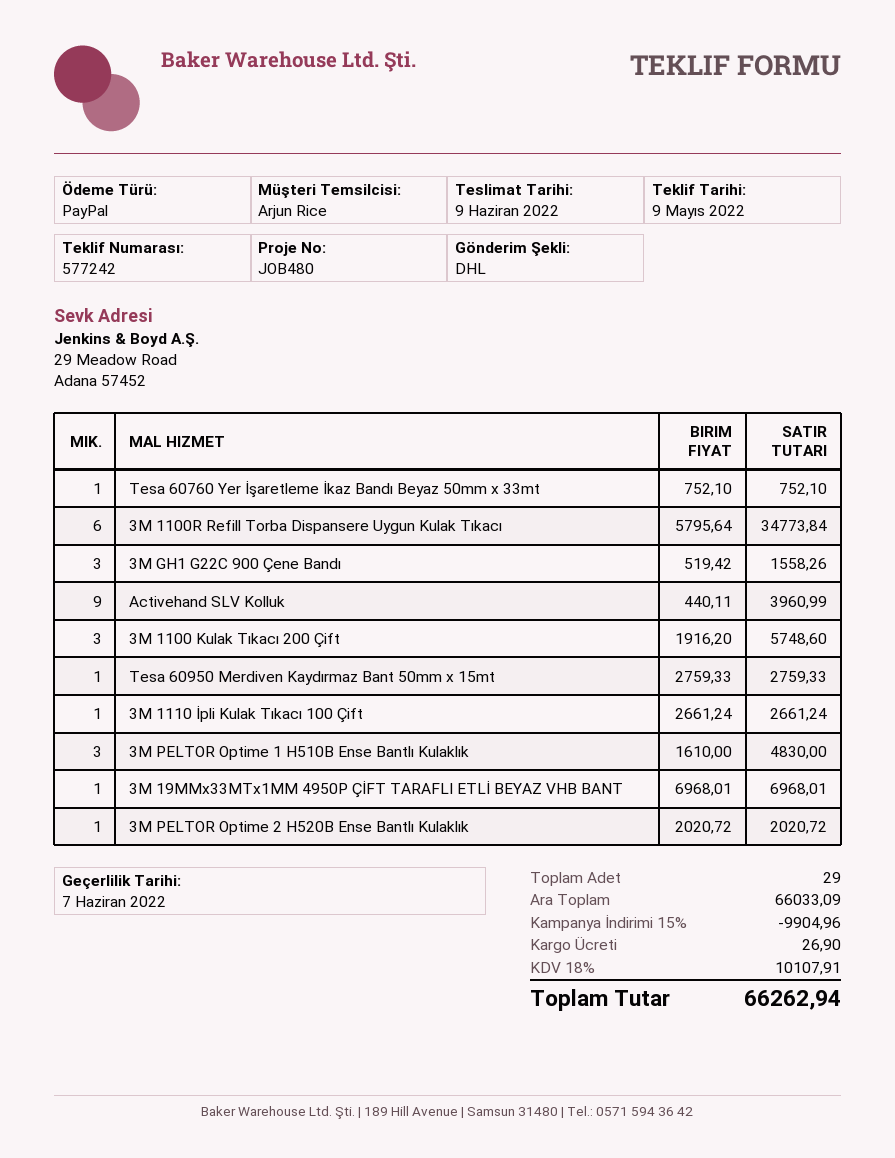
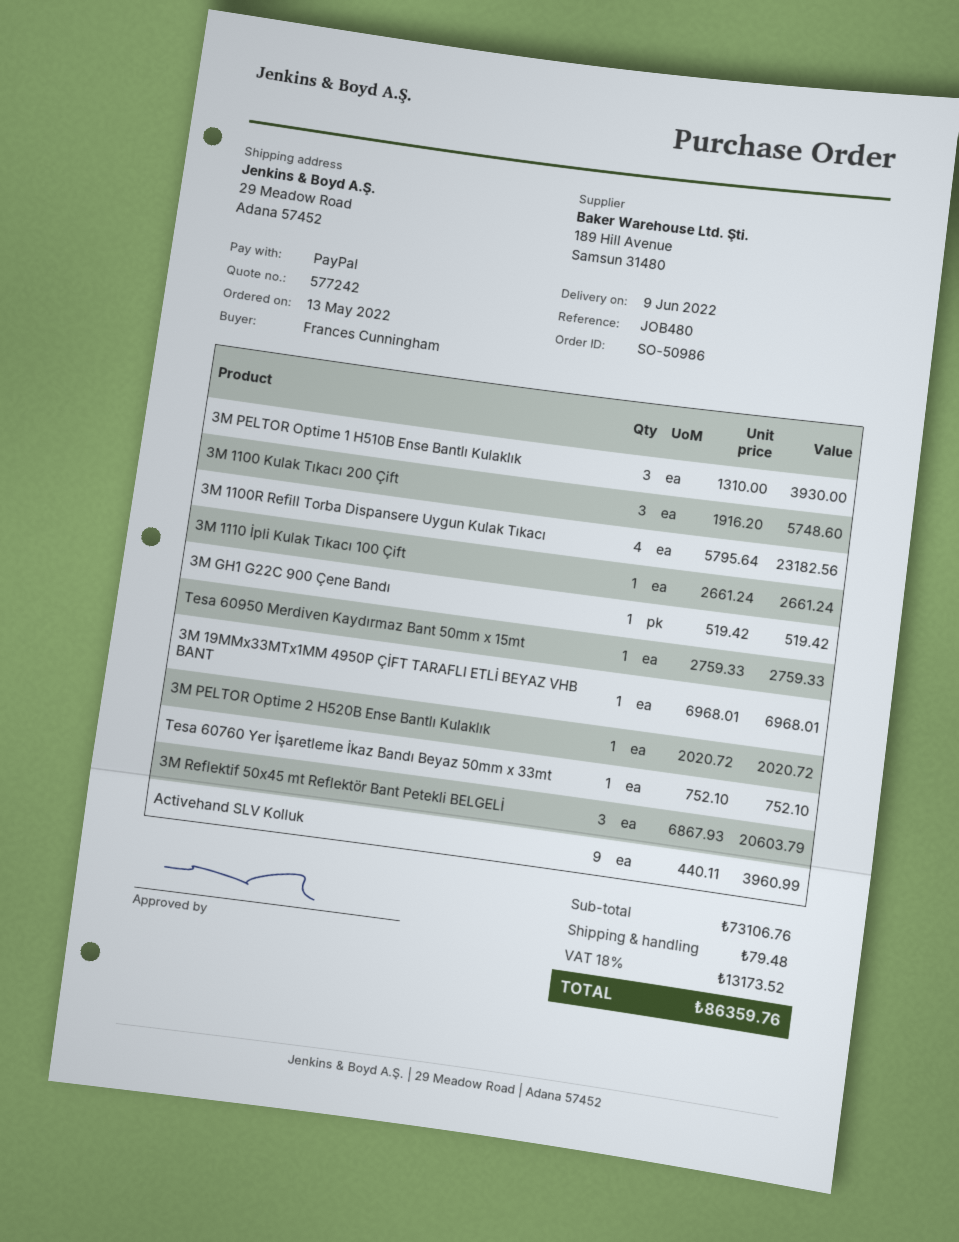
3M 1100R Refill Torba Dispansere Uygun Kulak Tıkacı: 6 x 5795.64 = 34773.84 -> 4 x 5795.64 = 23182.56
3M GH1 G22C 900 Çene Bandı: 3 x 519.42 = 1558.26 -> 1 x 519.42 = 519.42
3M PELTOR Optime 1 H510B Ense Bantlı Kulaklık: 3 x 1610.00 = 4830.00 -> 3 x 1310.00 = 3930.00
3M Reflektif 50x45 mt Reflektör Bant Petekli BELGELİ: none -> 3 x 6867.93 = 20603.79
subtotal: 66033.09 -> 73106.76
discount: 15% = 9904.96 -> none
shipping: 26.90 -> 79.48
tax: 18% = 10107.91 -> 18% = 13173.52
total: 66262.94 -> 86359.76

